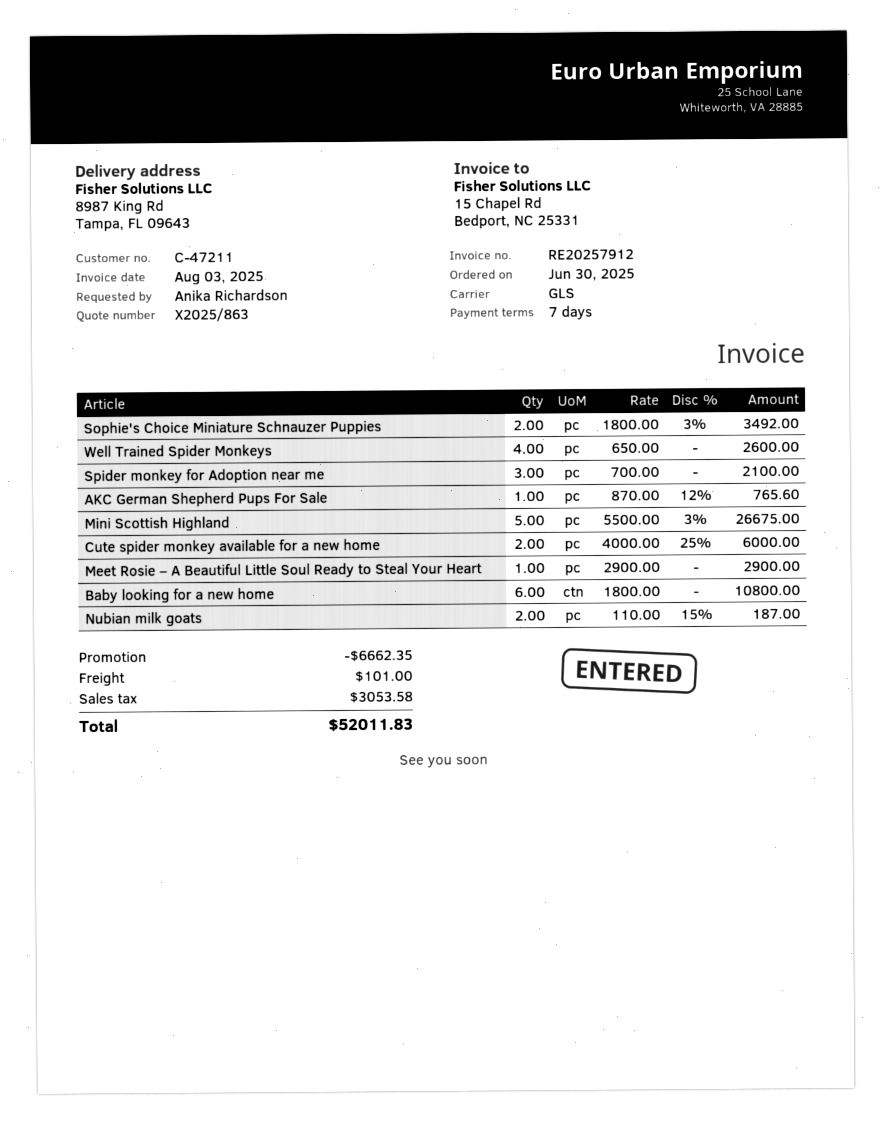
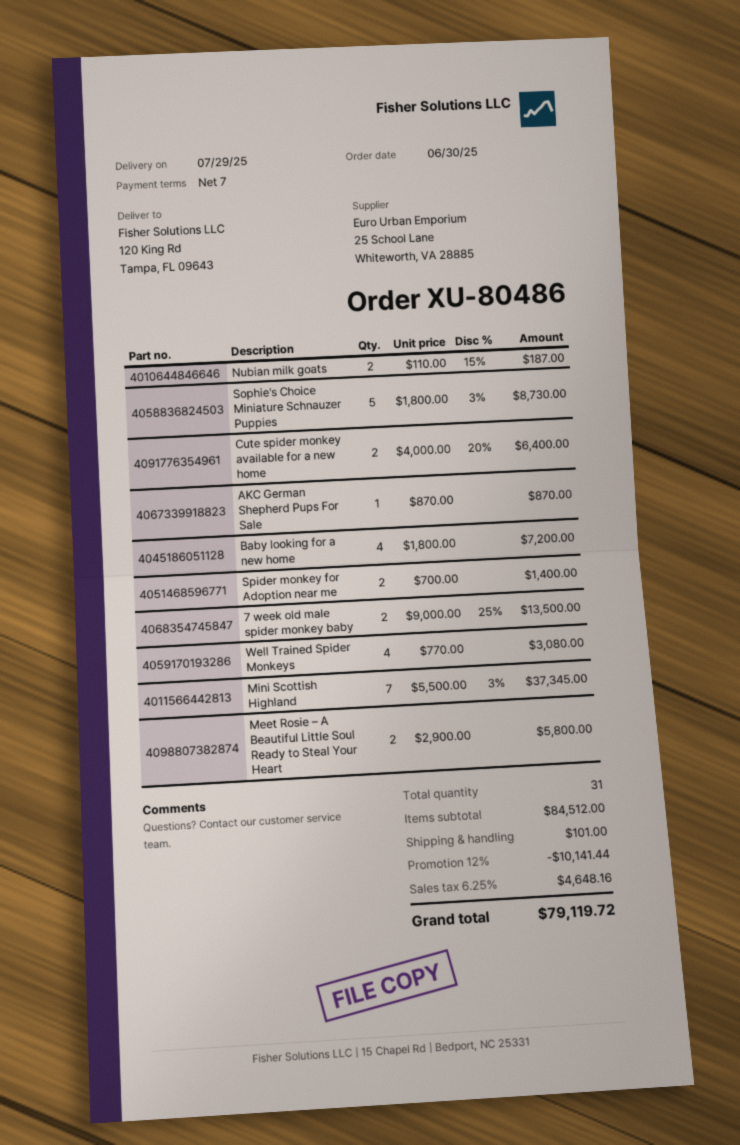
ship to: 8987 King Rd, Tampa, FL 09643 -> 120 King Rd, Tampa, FL 09643
Sophie's Choice Miniature Schnauzer Puppies: 2 x 1800.00 - 3% = 3492.00 -> 5 x 1800.00 - 3% = 8730.00
Well Trained Spider Monkeys: 4 x 650.00 = 2600.00 -> 4 x 770.00 = 3080.00
Spider monkey for Adoption near me: 3 x 700.00 = 2100.00 -> 2 x 700.00 = 1400.00
AKC German Shepherd Pups For Sale: 1 x 870.00 - 12% = 765.60 -> 1 x 870.00 = 870.00
Mini Scottish Highland: 5 x 5500.00 - 3% = 26675.00 -> 7 x 5500.00 - 3% = 37345.00
Cute spider monkey available for a new home: 2 x 4000.00 - 25% = 6000.00 -> 2 x 4000.00 - 20% = 6400.00
Meet Rosie – A Beautiful Little Soul Ready to Steal Your Heart: 1 x 2900.00 = 2900.00 -> 2 x 2900.00 = 5800.00
Baby looking for a new home: 6 x 1800.00 = 10800.00 -> 4 x 1800.00 = 7200.00
7 week old male spider monkey baby: none -> 2 x 9000.00 - 25% = 13500.00
discount: 6662.35 -> 10141.44
tax: 3053.58 -> 4648.16
total: 52011.83 -> 79119.72

